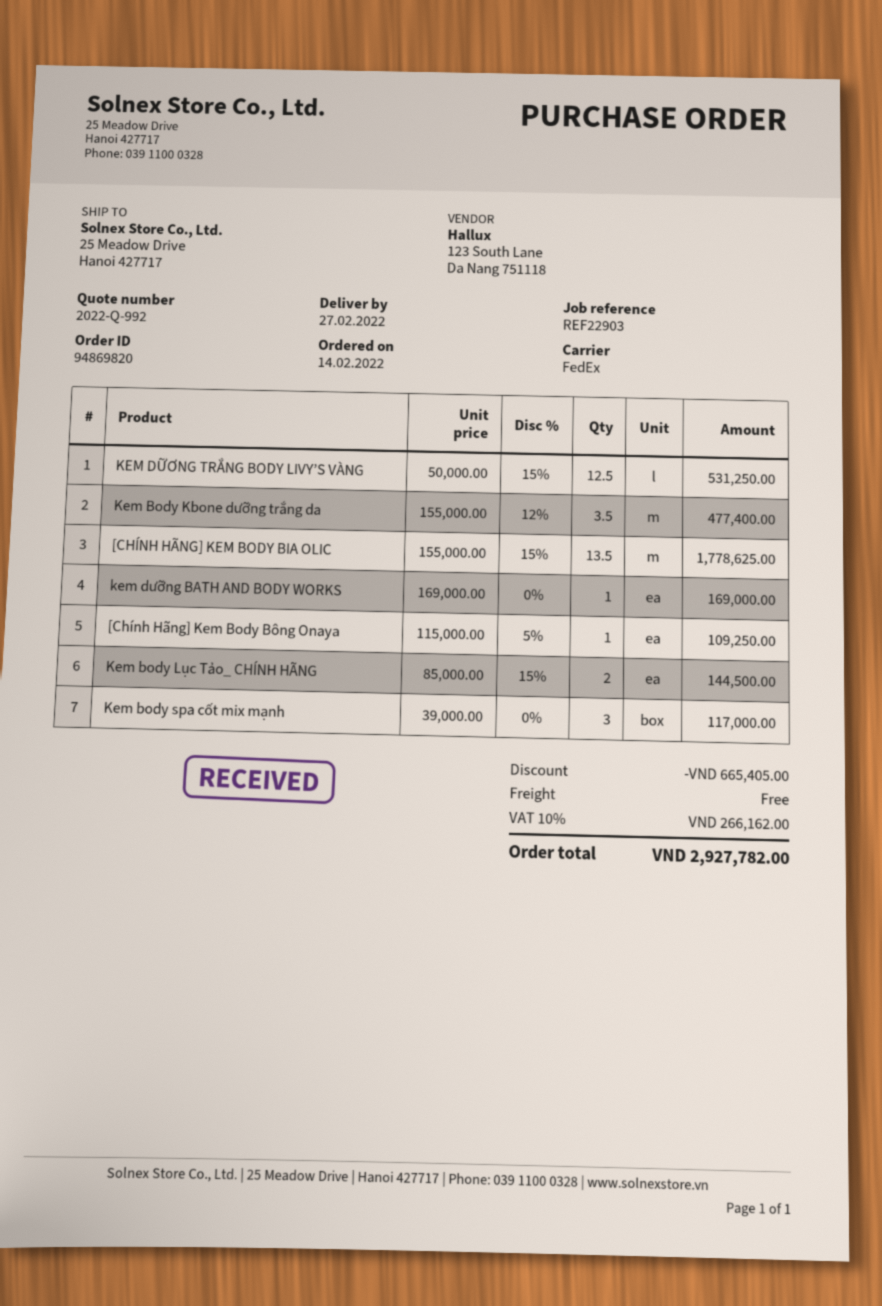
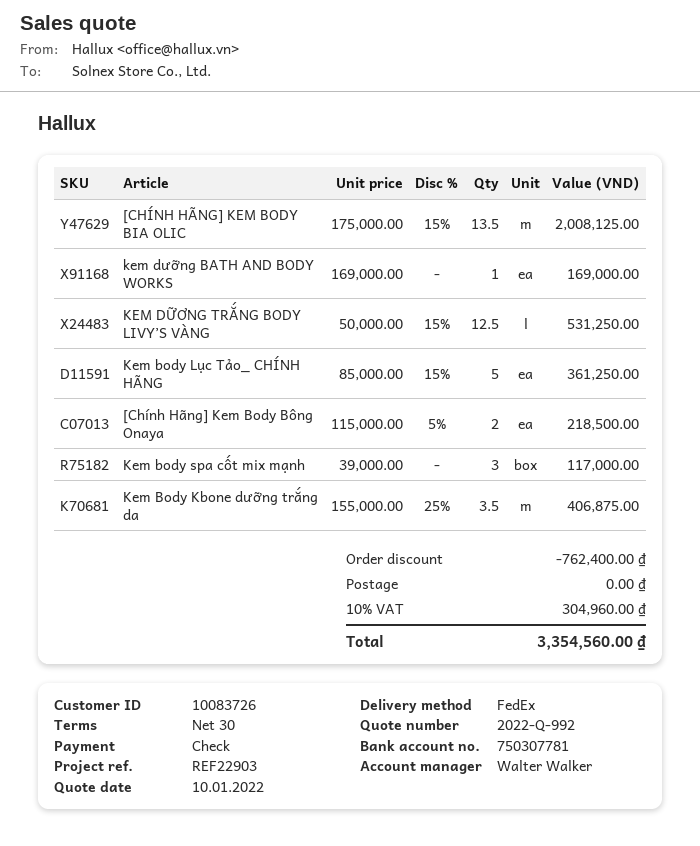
Kem Body Kbone dưỡng trắng da: 3.5 x 155000.00 - 12% = 477400.00 -> 3.5 x 155000.00 - 25% = 406875.00
[CHÍNH HÃNG] KEM BODY BIA OLIC: 13.5 x 155000.00 - 15% = 1778625.00 -> 13.5 x 175000.00 - 15% = 2008125.00
[Chính Hãng] Kem Body Bông Onaya: 1 x 115000.00 - 5% = 109250.00 -> 2 x 115000.00 - 5% = 218500.00
Kem body Lục Tảo_ CHÍNH HÃNG: 2 x 85000.00 - 15% = 144500.00 -> 5 x 85000.00 - 15% = 361250.00
discount: 665405.00 -> 762400.00
tax: 10% = 266162.00 -> 10% = 304960.00
total: 2927782.00 -> 3354560.00

